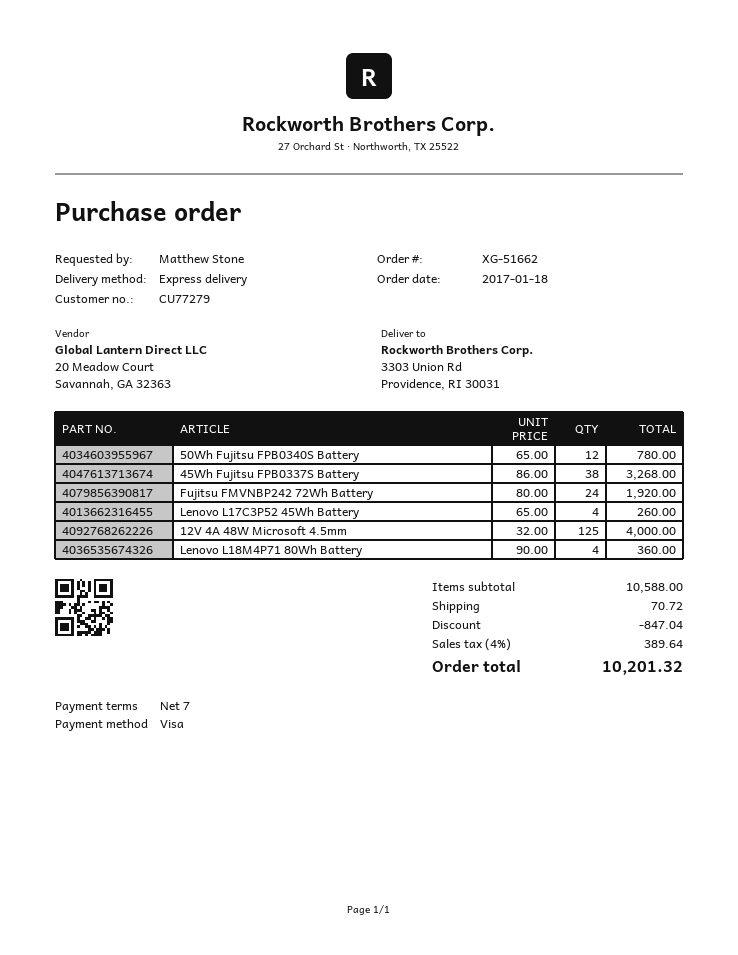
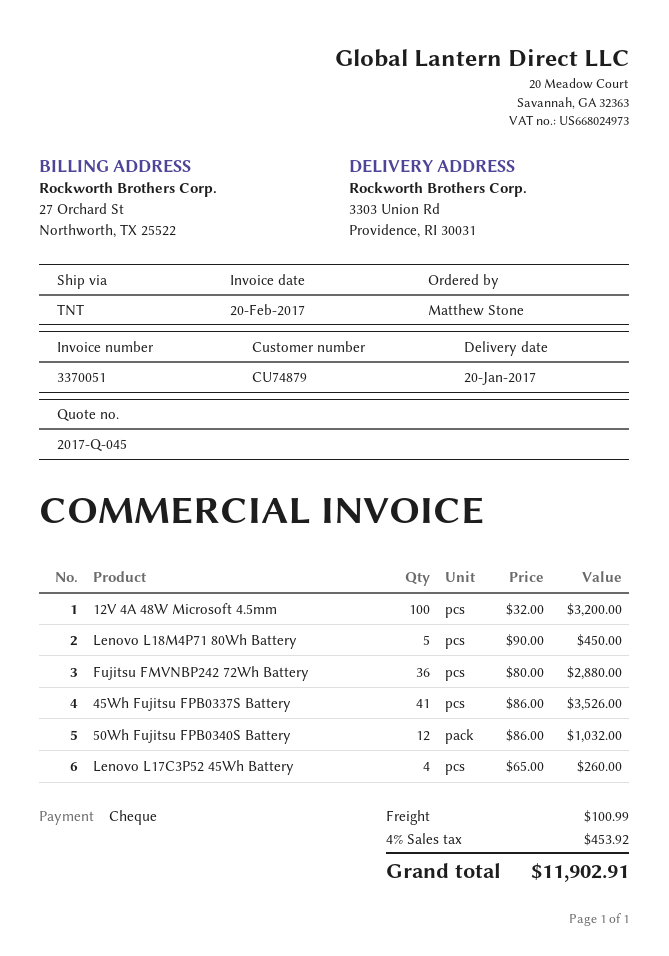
customer number: CU77279 -> CU74879
payment method: Visa -> cheque
shipping method: express -> TNT
50Wh Fujitsu FPB0340S Battery: 12 x 65.00 = 780.00 -> 12 x 86.00 = 1032.00
45Wh Fujitsu FPB0337S Battery: 38 x 86.00 = 3268.00 -> 41 x 86.00 = 3526.00
Fujitsu FMVNBP242 72Wh Battery: 24 x 80.00 = 1920.00 -> 36 x 80.00 = 2880.00
12V 4A 48W Microsoft 4.5mm: 125 x 32.00 = 4000.00 -> 100 x 32.00 = 3200.00
Lenovo L18M4P71 80Wh Battery: 4 x 90.00 = 360.00 -> 5 x 90.00 = 450.00
discount: 847.04 -> none
shipping: 70.72 -> 100.99
tax: 4% = 389.64 -> 4% = 453.92
total: 10201.32 -> 11902.91

